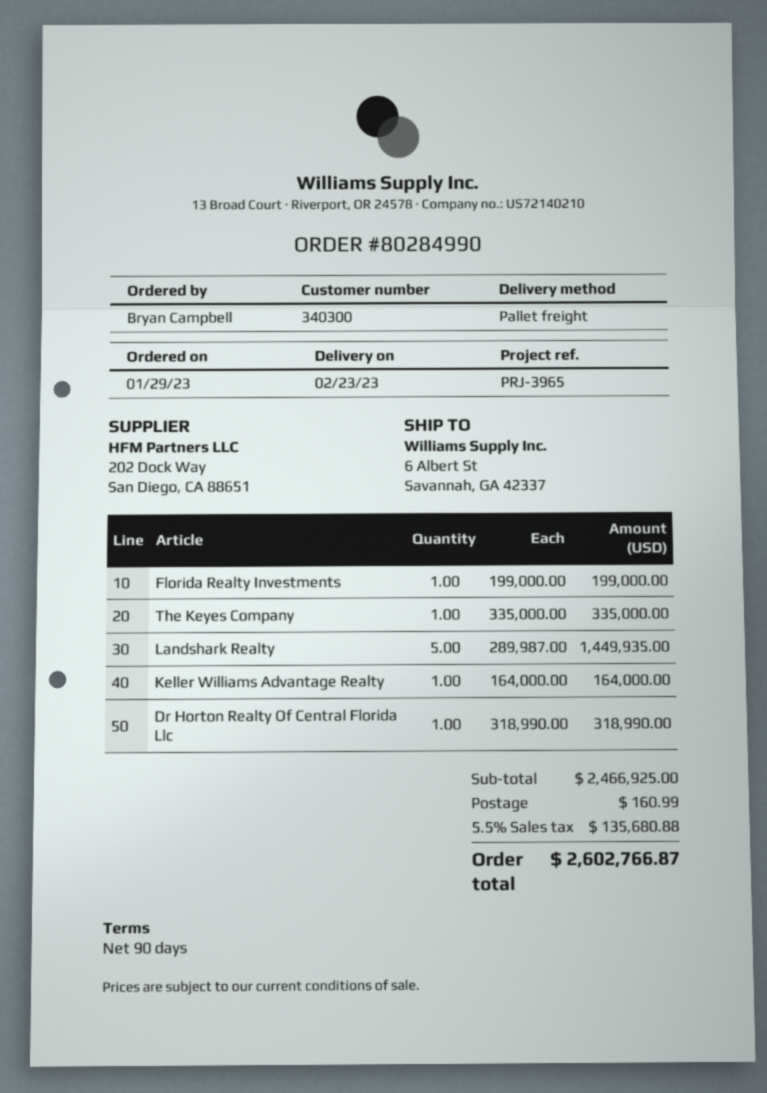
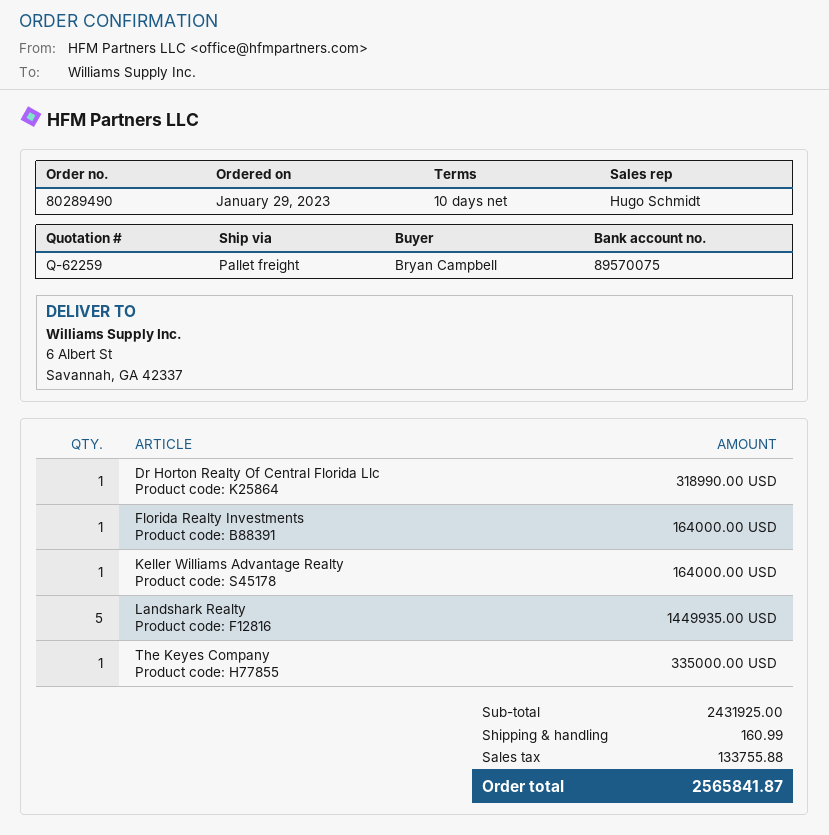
order number: 80284990 -> 80289490
payment terms: 90 days -> 10 days
Florida Realty Investments: 1 for 199000.00 -> 1 for 164000.00
subtotal: 2466925.00 -> 2431925.00
tax: 135680.88 -> 133755.88
total: 2602766.87 -> 2565841.87

